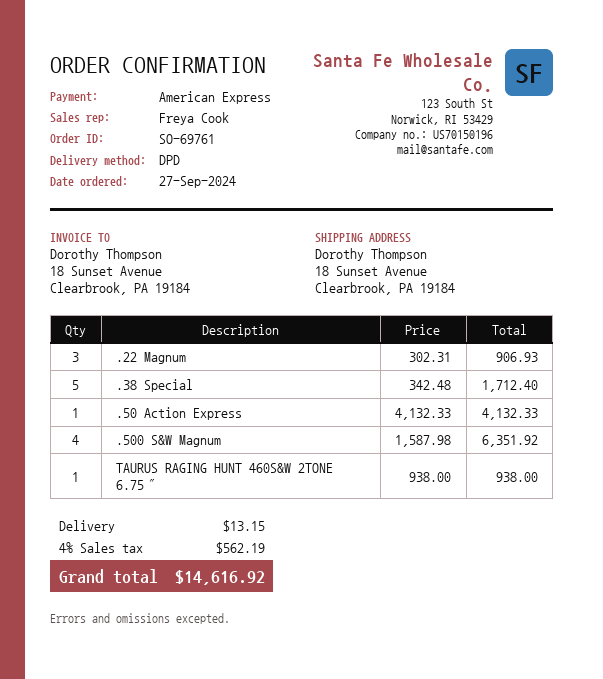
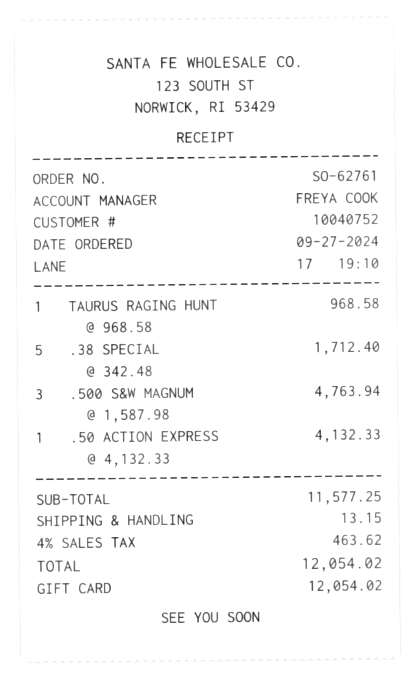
order number: SO-69761 -> SO-62761
payment method: American Express -> gift card
.22 Magnum: 3 x 302.31 = 906.93 -> none
.500 S&W Magnum: 4 x 1587.98 = 6351.92 -> 3 x 1587.98 = 4763.94
TAURUS RAGING HUNT 460S&W 2TONE 6.75″: 1 x 938.00 = 938.00 -> 1 x 968.58 = 968.58
tax: 4% = 562.19 -> 4% = 463.62
total: 14616.92 -> 12054.02

